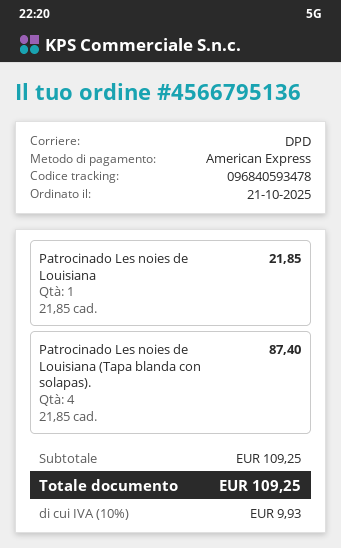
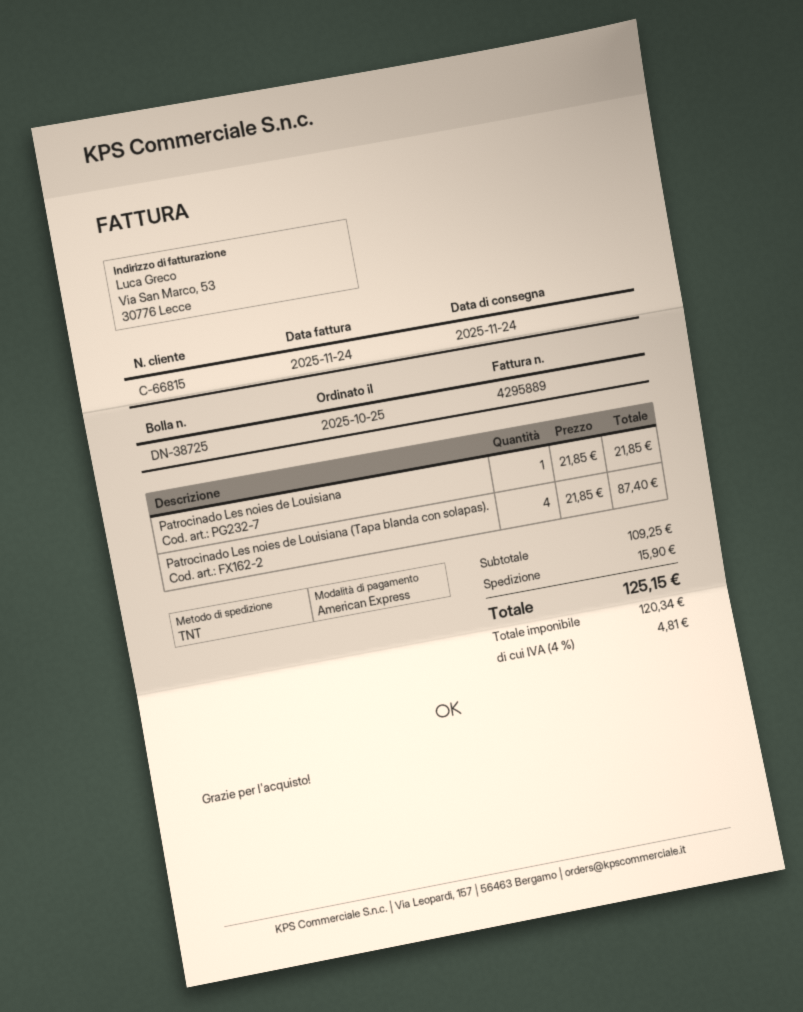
order date: 2025-10-21 -> 2025-10-25
shipping method: DPD -> TNT
shipping: none -> 15.90
tax: 10% = 9.93 -> 4% = 4.81
total: 109.25 -> 125.15

